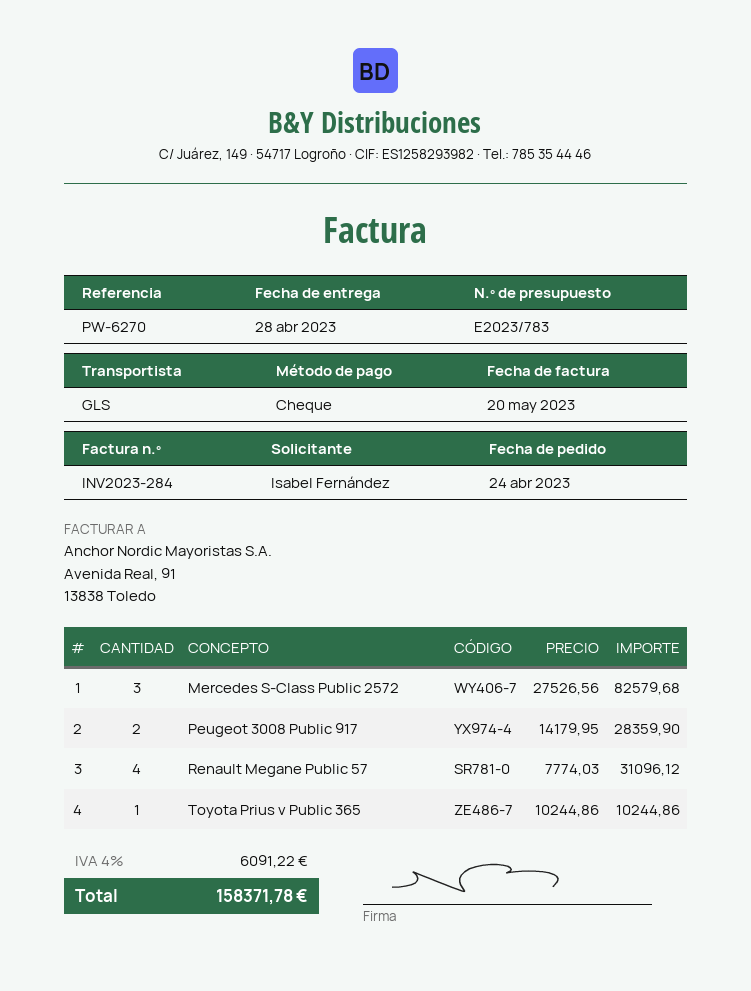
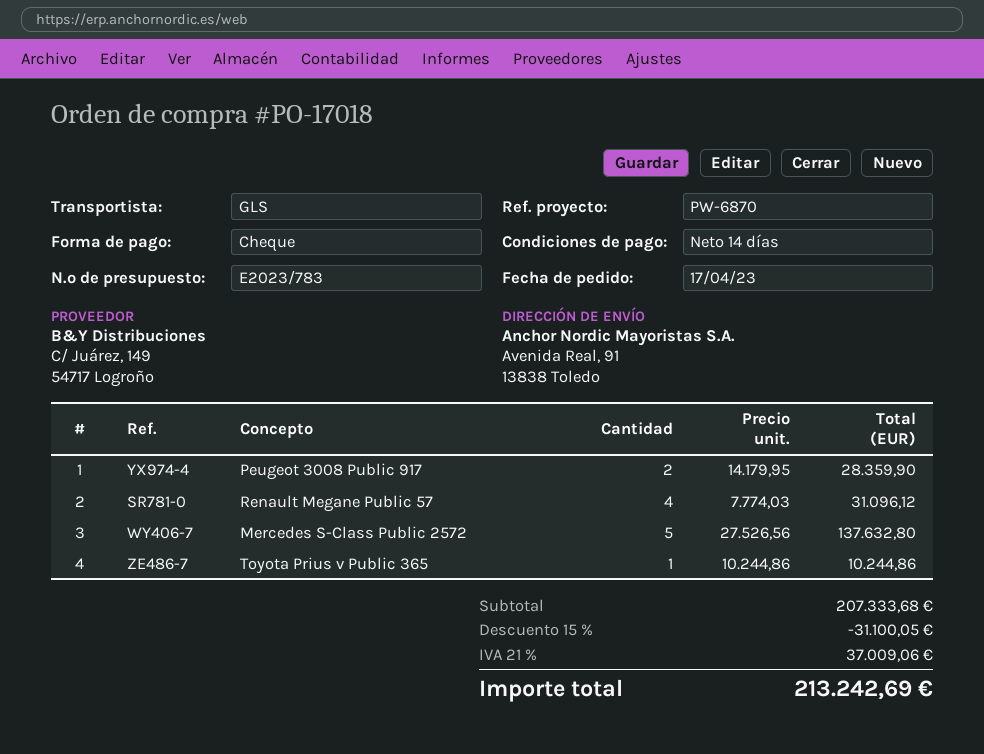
order date: 2023-04-24 -> 2023-04-17
reference: PW-6270 -> PW-6870
Mercedes S-Class Public 2572: 3 x 27526.56 = 82579.68 -> 5 x 27526.56 = 137632.80
discount: none -> 15% = 31100.05
tax: 4% = 6091.22 -> 21% = 37009.06
total: 158371.78 -> 213242.69

